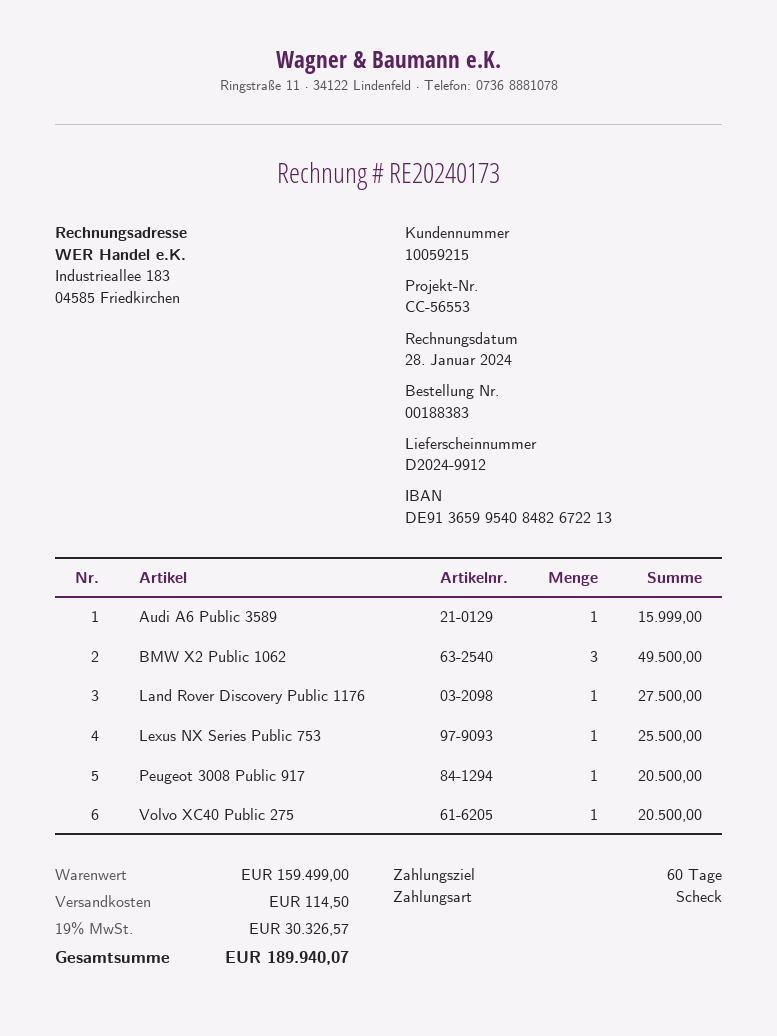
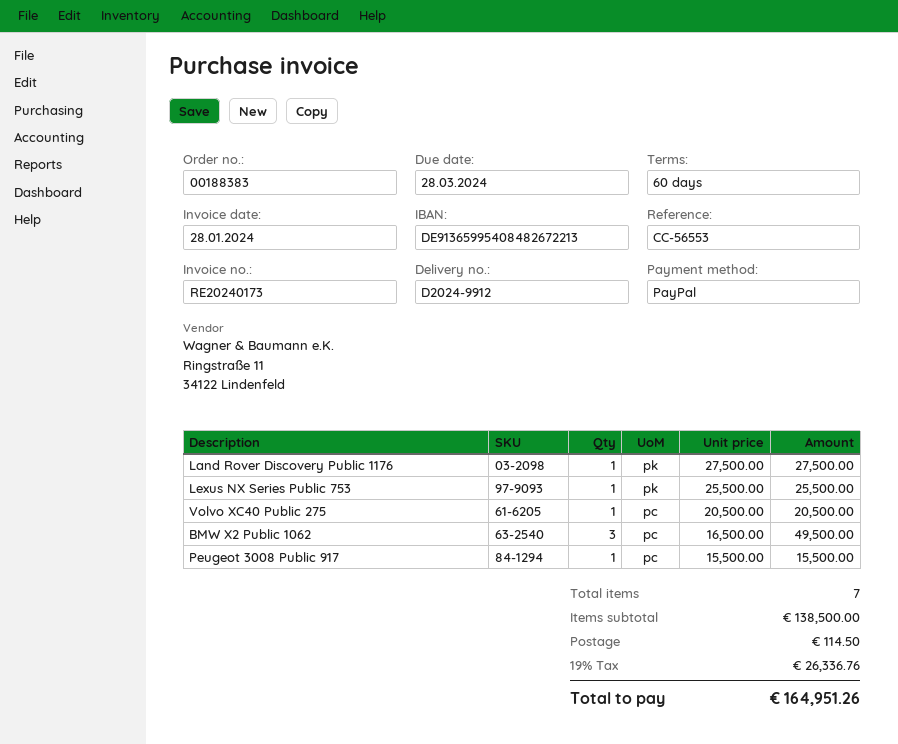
payment method: cheque -> PayPal
Audi A6 Public 3589: 1 for 15999.00 -> none
Peugeot 3008 Public 917: 1 for 20500.00 -> 1 for 15500.00
subtotal: 159499.00 -> 138500.00
tax: 19% = 30326.57 -> 19% = 26336.76
total: 189940.07 -> 164951.26

